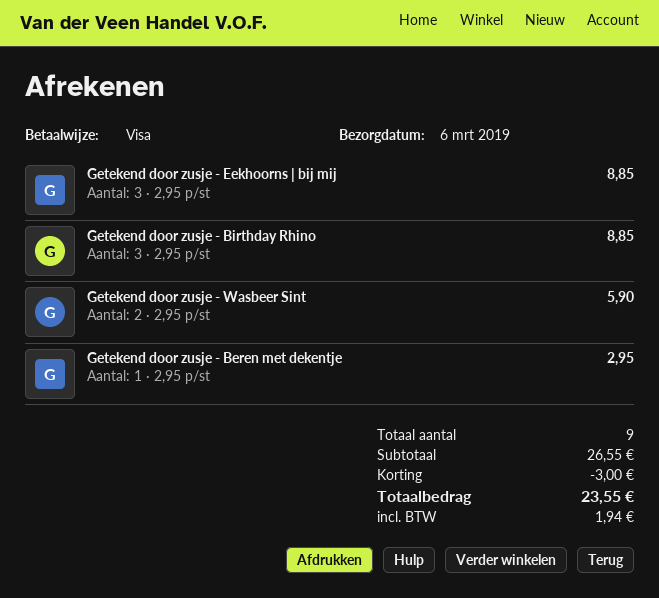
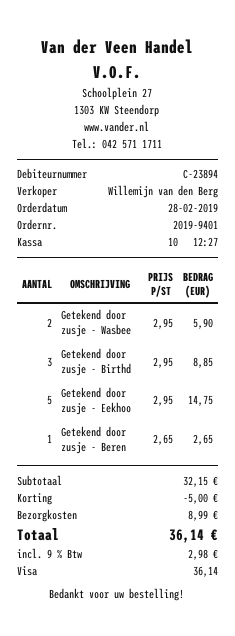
Getekend door zusje - Eekhoorns | bij mij: 3 x 2.95 = 8.85 -> 5 x 2.95 = 14.75
Getekend door zusje - Beren met dekentje: 1 x 2.95 = 2.95 -> 1 x 2.65 = 2.65
subtotal: 26.55 -> 32.15
discount: 3.00 -> 5.00
shipping: none -> 8.99
tax: 1.94 -> 2.98
total: 23.55 -> 36.14

